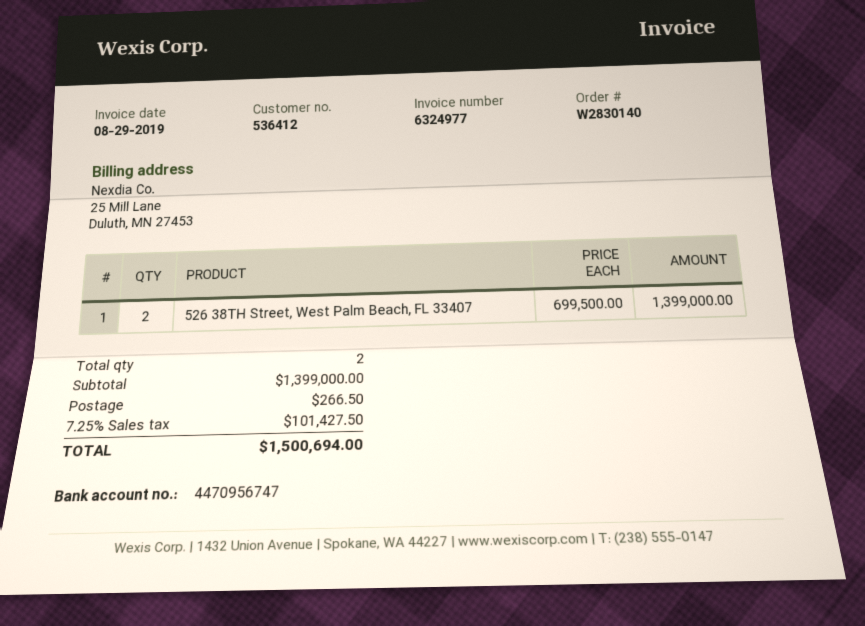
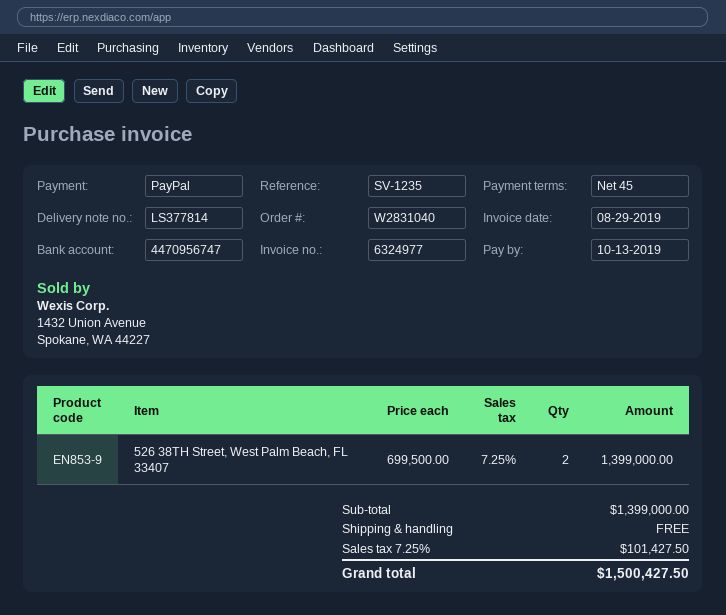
order number: W2830140 -> W2831040
shipping: 266.50 -> 0.00
total: 1500694.00 -> 1500427.50

